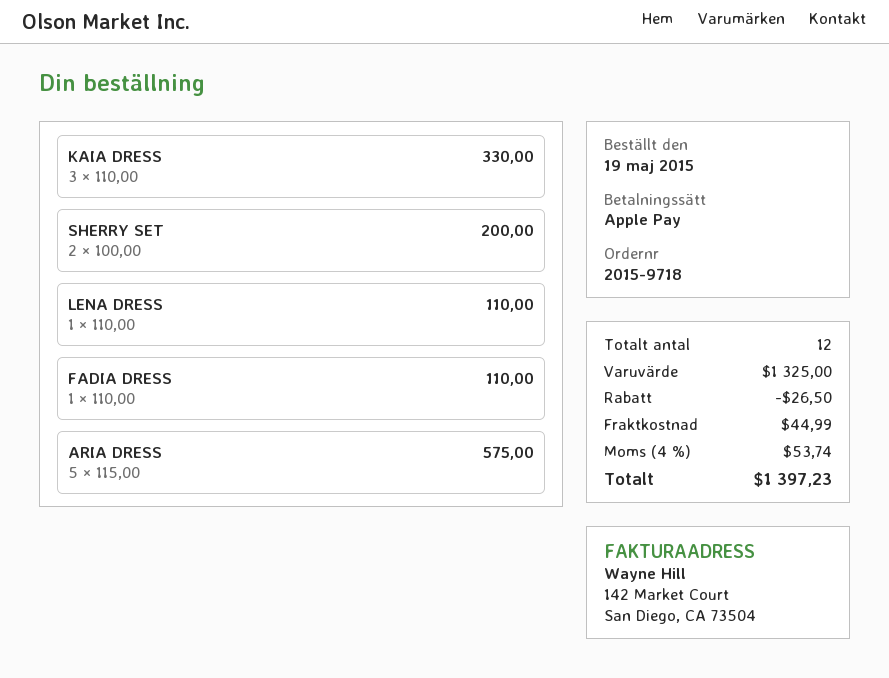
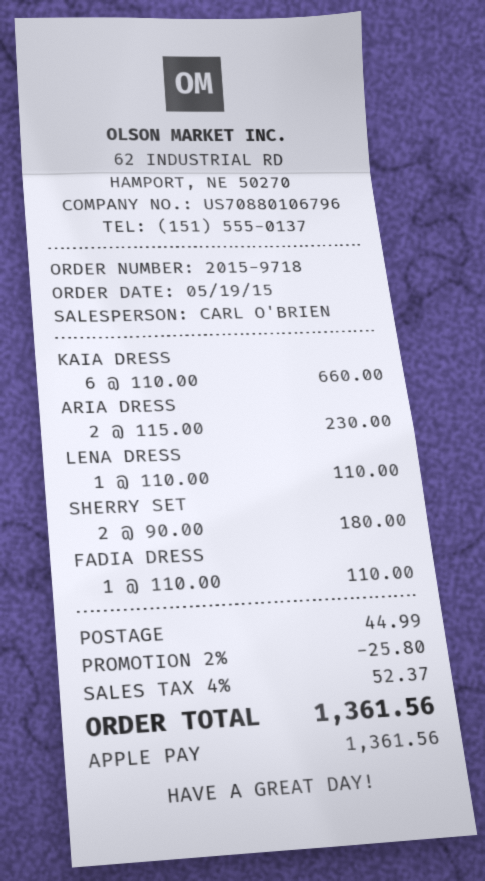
KAIA DRESS: 3 x 110.00 = 330.00 -> 6 x 110.00 = 660.00
SHERRY SET: 2 x 100.00 = 200.00 -> 2 x 90.00 = 180.00
ARIA DRESS: 5 x 115.00 = 575.00 -> 2 x 115.00 = 230.00
discount: 26.50 -> 25.80
tax: 4% = 53.74 -> 4% = 52.37
total: 1397.23 -> 1361.56

